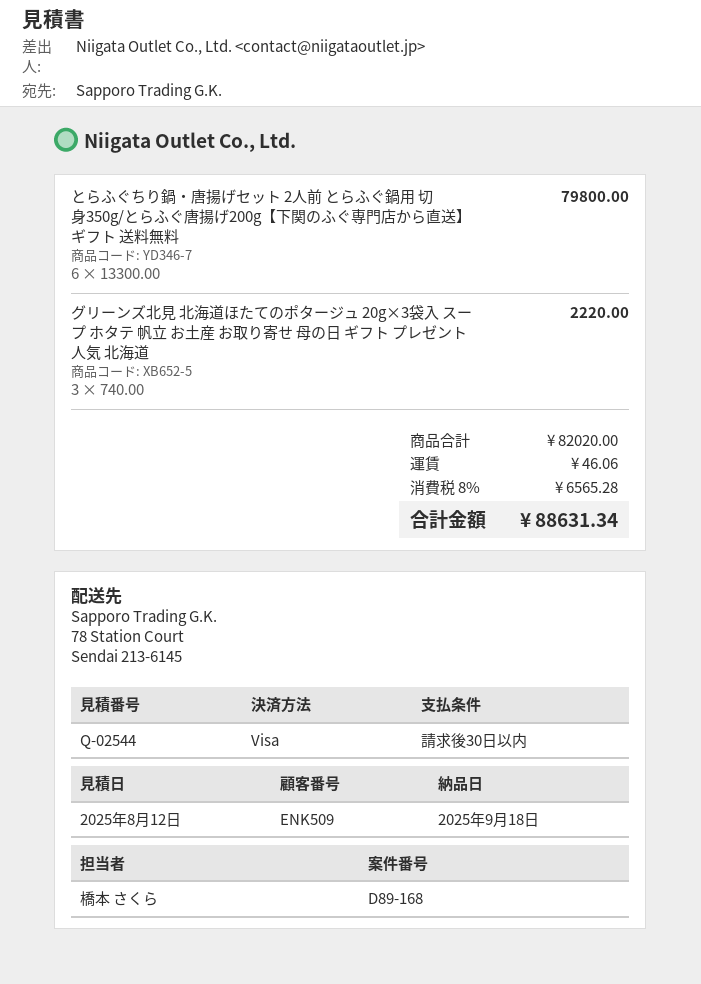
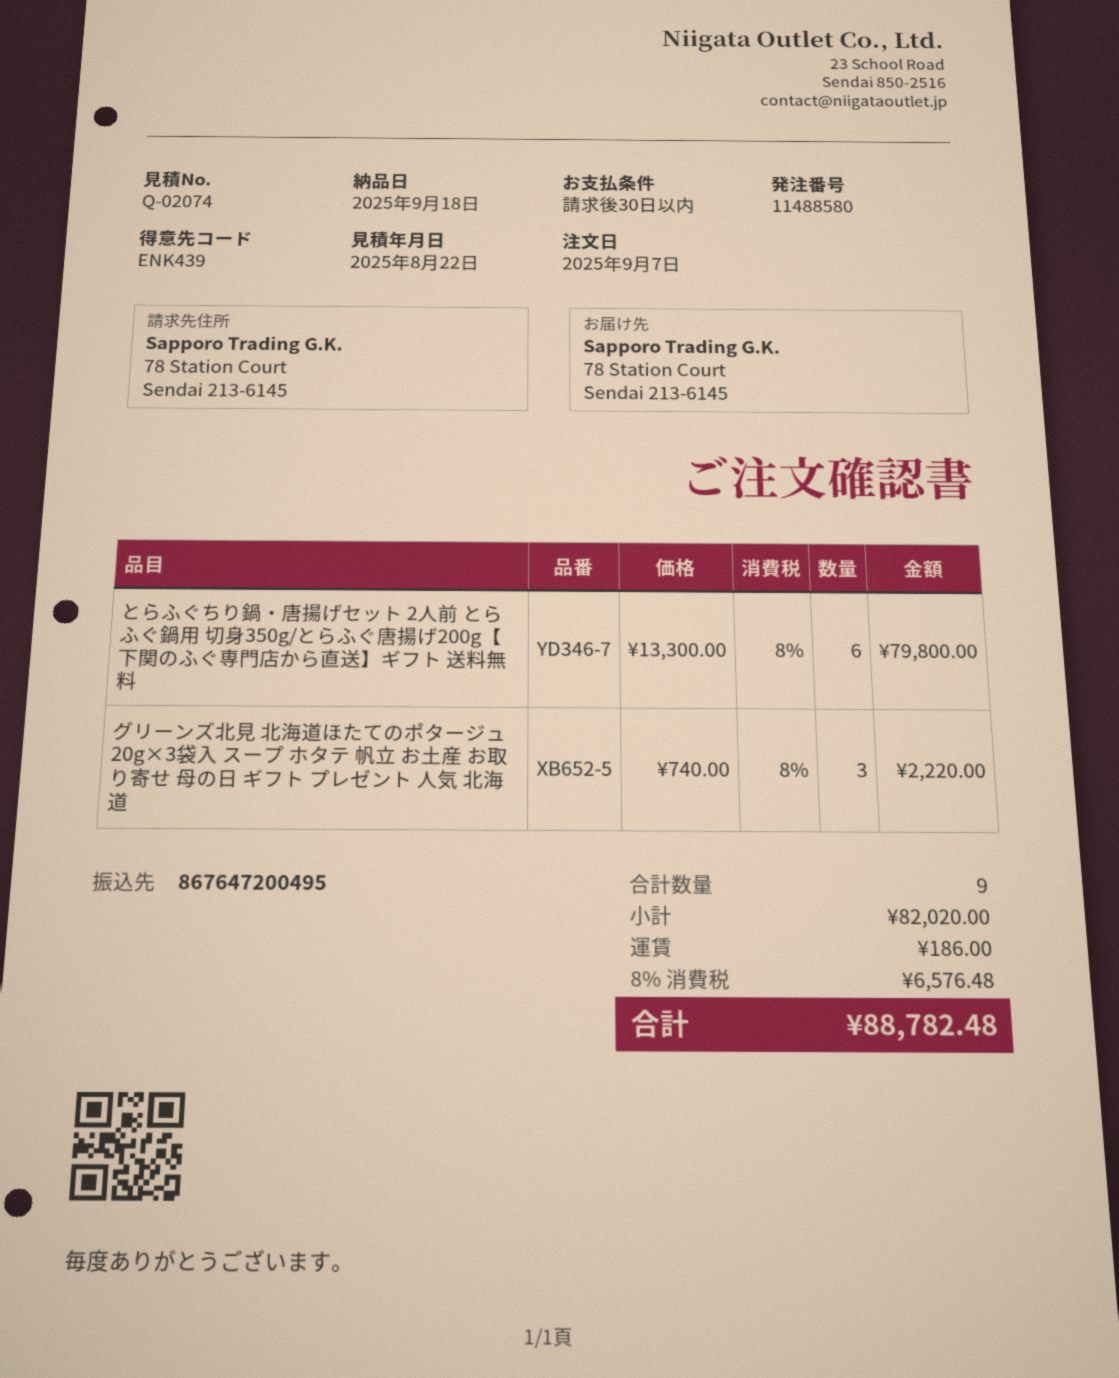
quote number: Q-02544 -> Q-02074
quote date: 2025-08-12 -> 2025-08-22
customer number: ENK509 -> ENK439
shipping: 46.06 -> 186.00
tax: 8% = 6565.28 -> 8% = 6576.48
total: 88631.34 -> 88782.48

